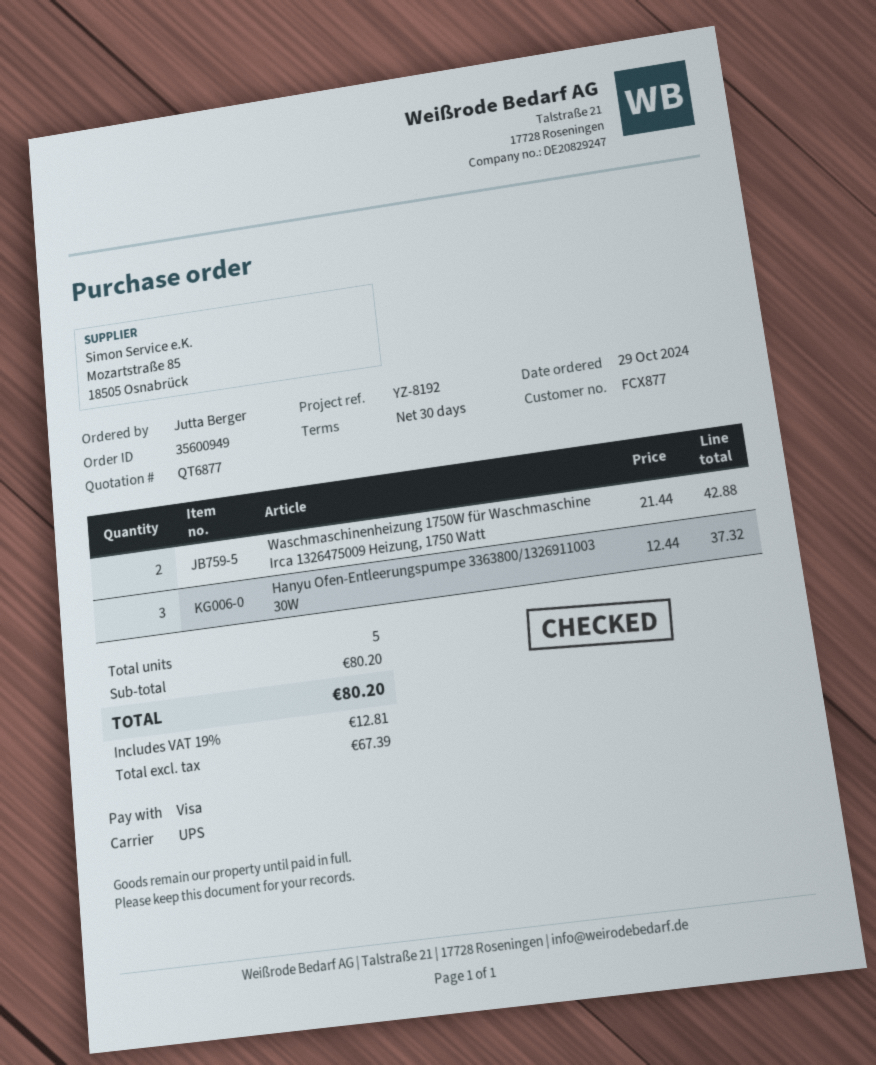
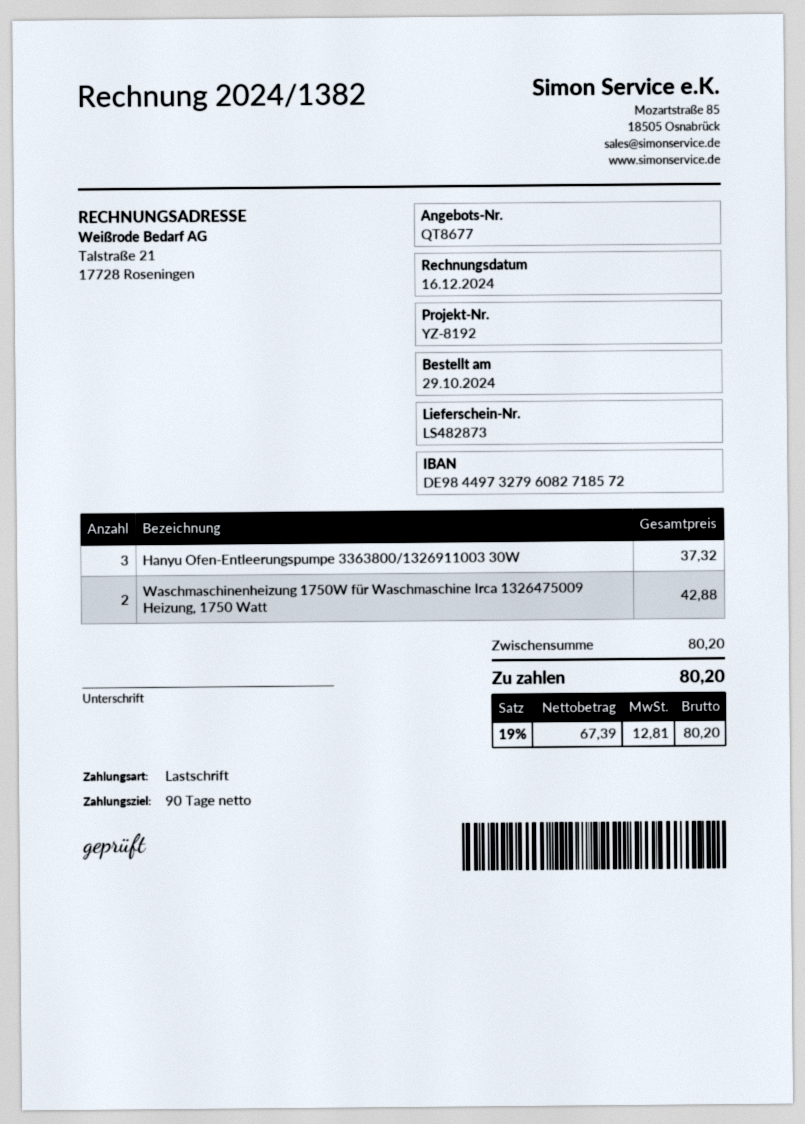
quote number: QT6877 -> QT8677
payment terms: 30 days -> 90 days
payment method: Visa -> direct debit

